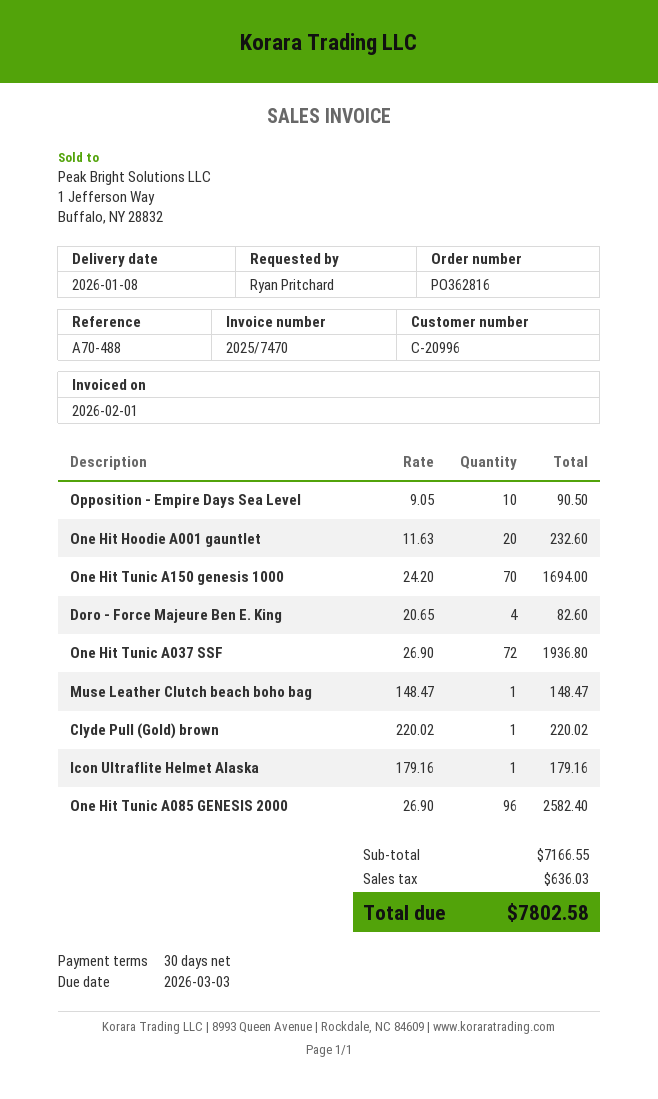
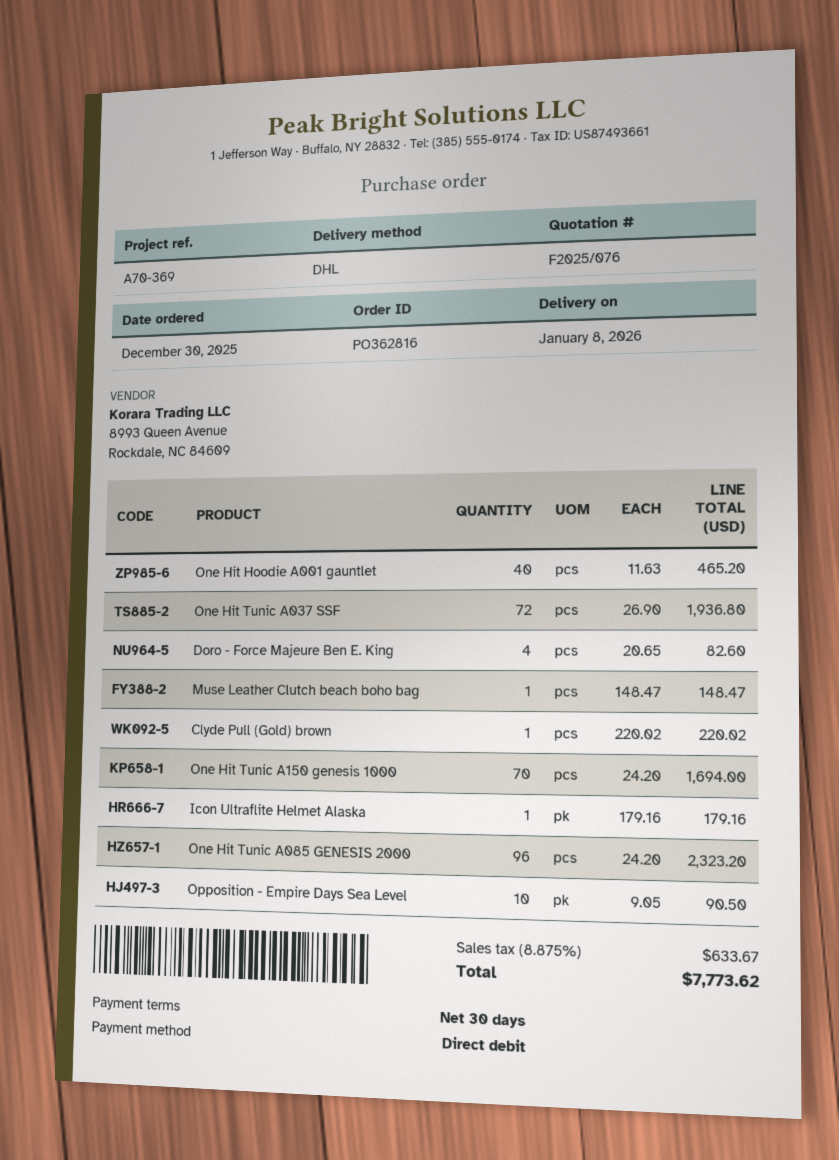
reference: A70-488 -> A70-369
One Hit Hoodie A001 gauntlet: 20 x 11.63 = 232.60 -> 40 x 11.63 = 465.20
One Hit Tunic A085 GENESIS 2000: 96 x 26.90 = 2582.40 -> 96 x 24.20 = 2323.20
tax: 636.03 -> 633.67
total: 7802.58 -> 7773.62

